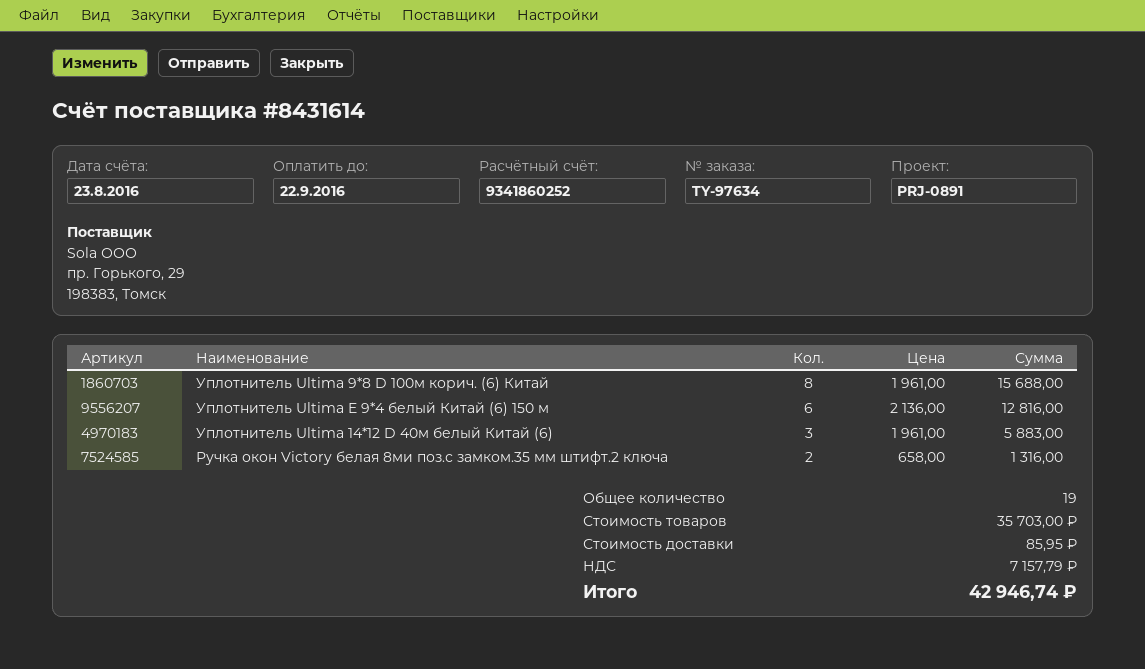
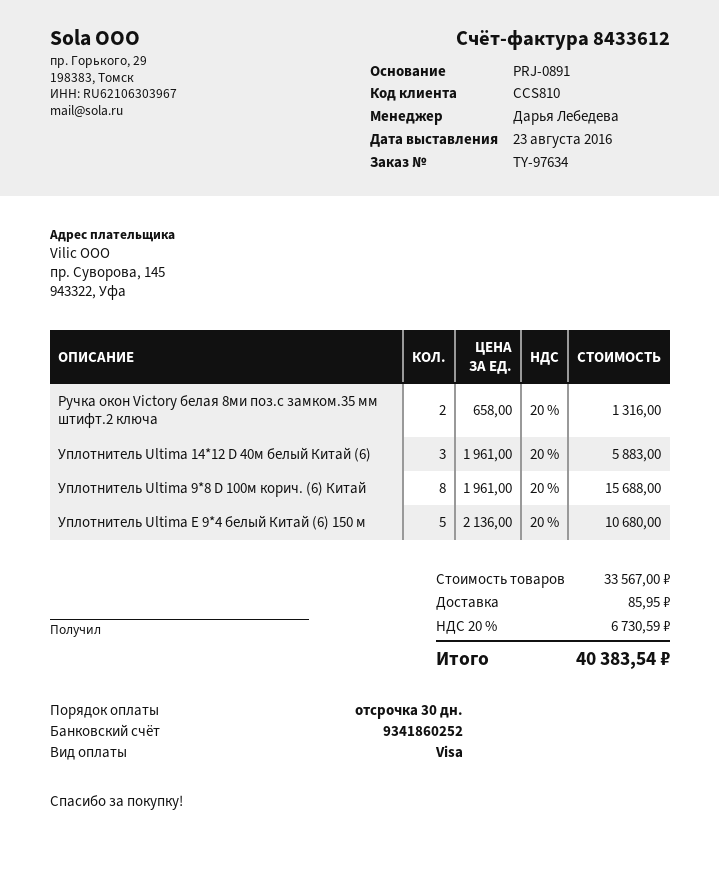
invoice number: 8431614 -> 8433612
Уплотнитель Ultima E 9*4 белый Китай (6) 150 м: 6 x 2136.00 = 12816.00 -> 5 x 2136.00 = 10680.00
subtotal: 35703.00 -> 33567.00
tax: 7157.79 -> 6730.59
total: 42946.74 -> 40383.54

